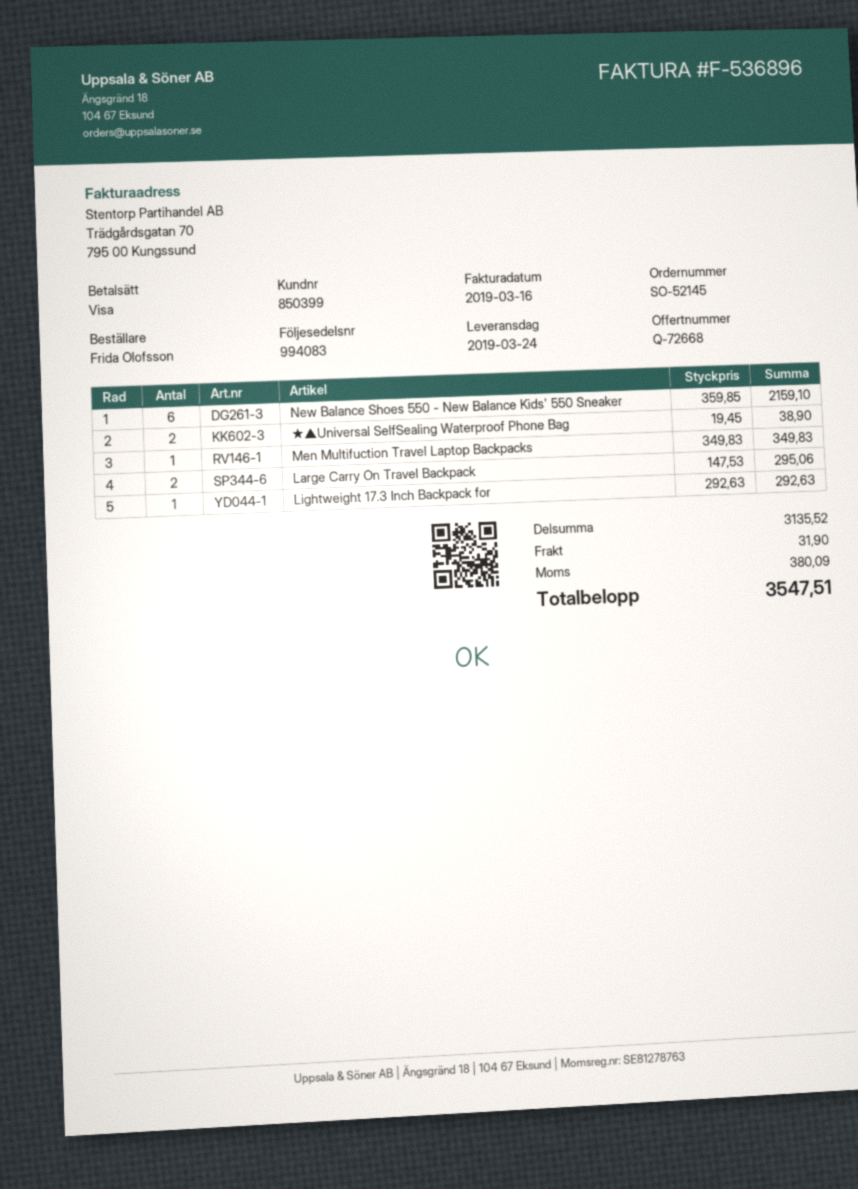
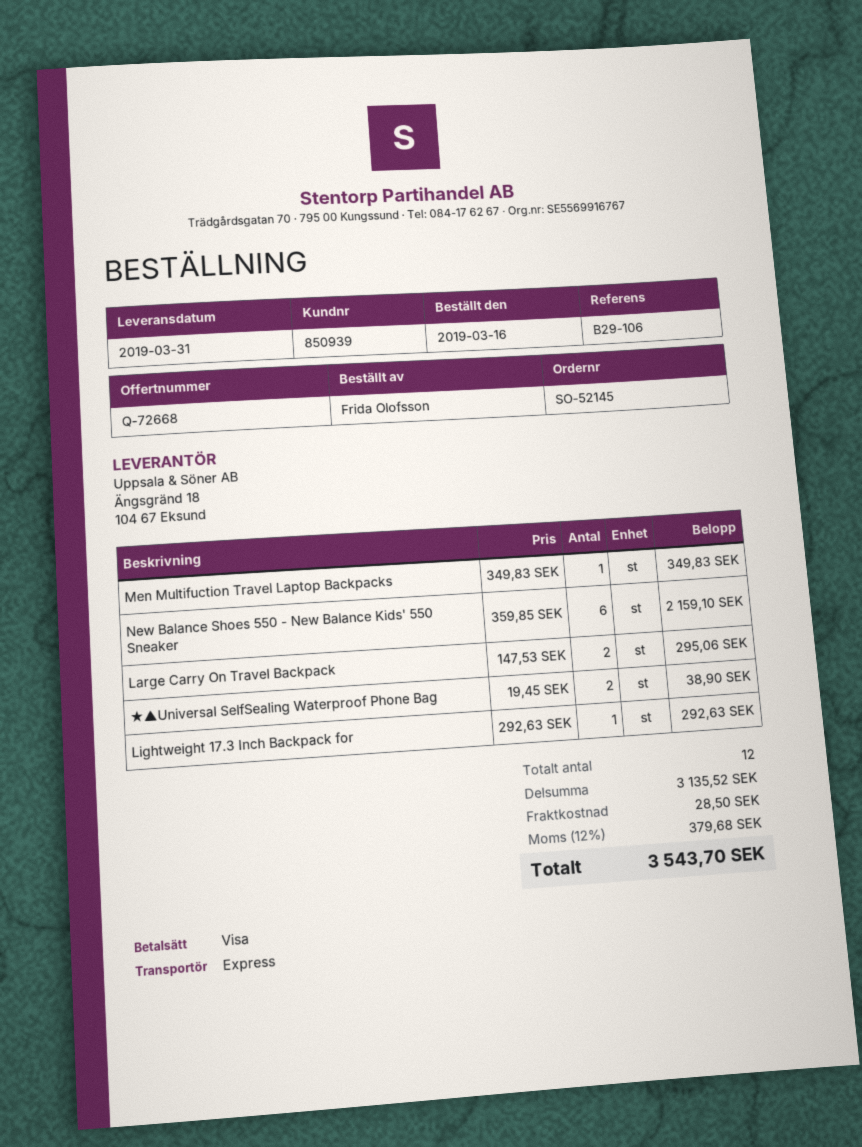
delivery date: 2019-03-24 -> 2019-03-31
customer number: 850399 -> 850939
shipping: 31.90 -> 28.50
tax: 380.09 -> 379.68
total: 3547.51 -> 3543.70

